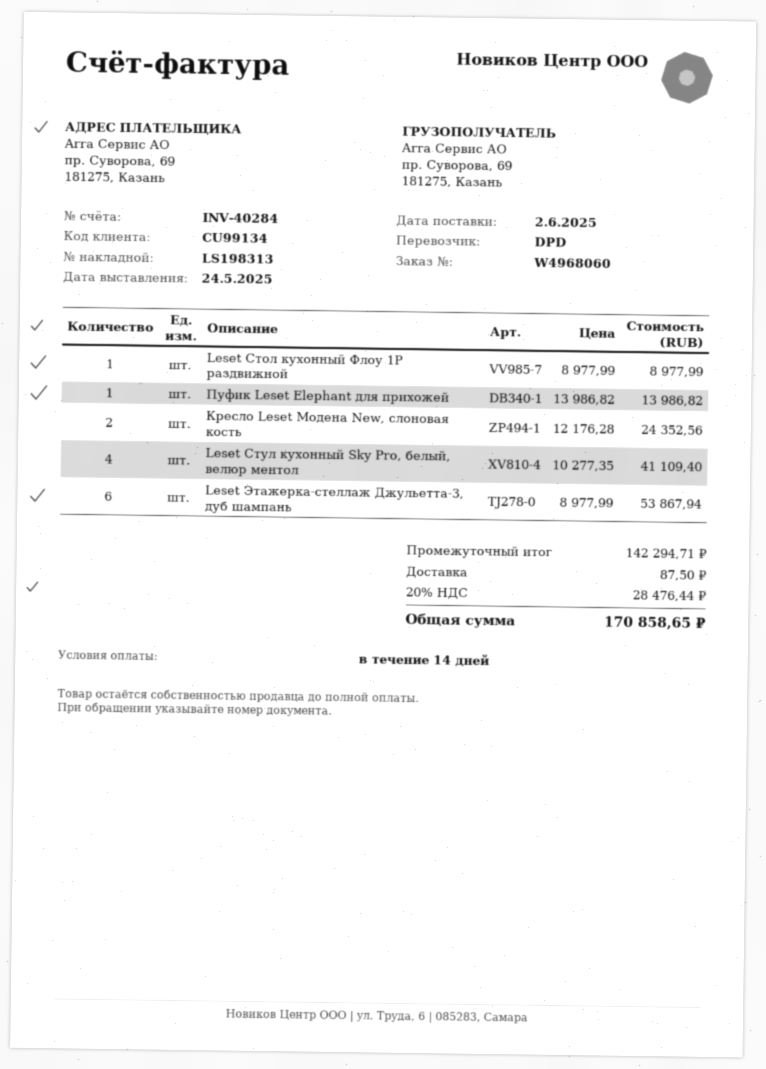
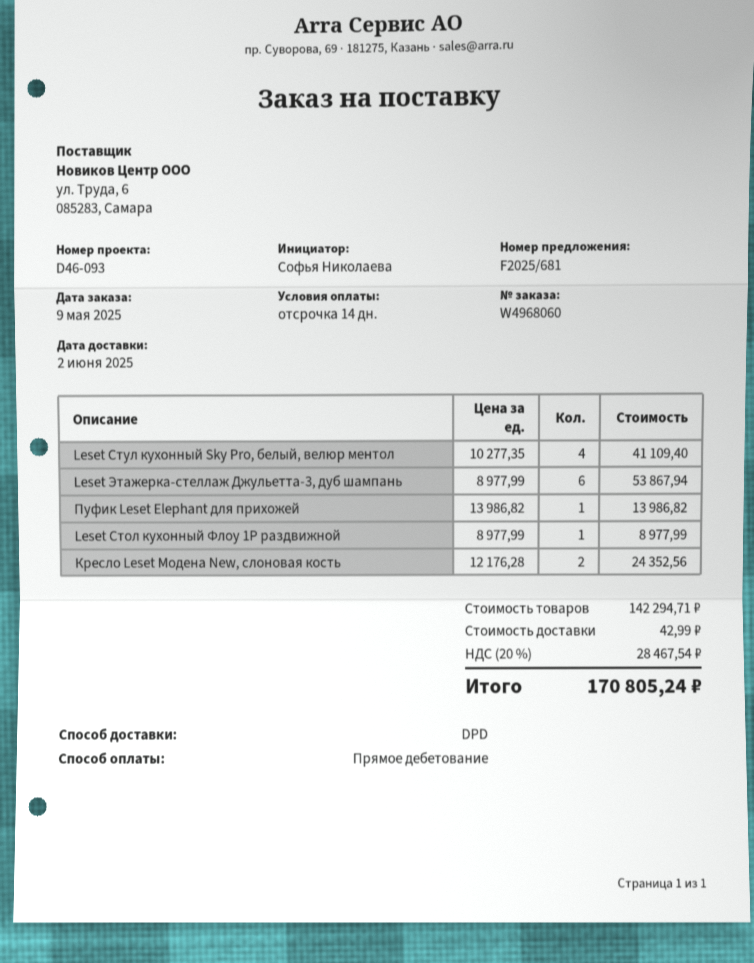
shipping: 87.50 -> 42.99
tax: 20% = 28476.44 -> 20% = 28467.54
total: 170858.65 -> 170805.24

